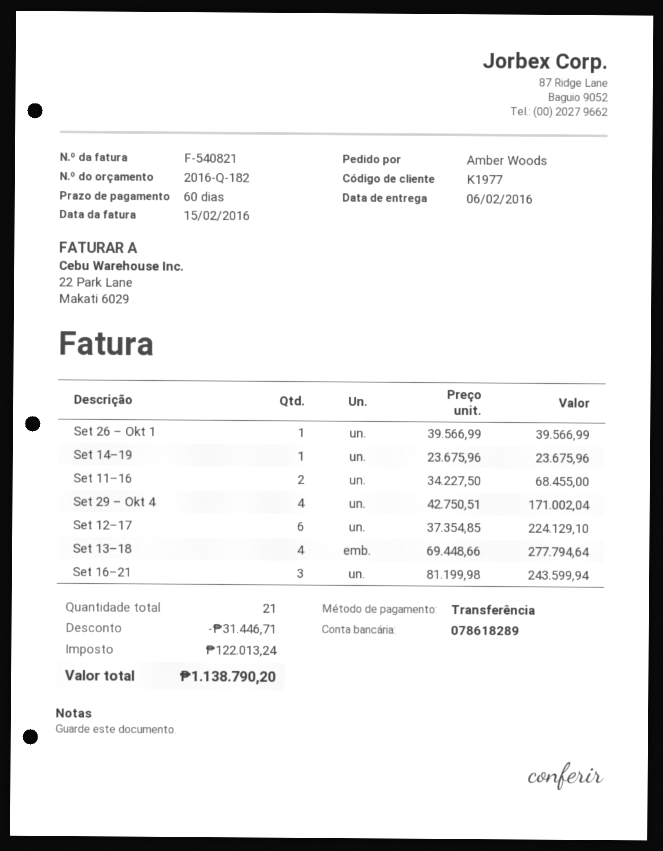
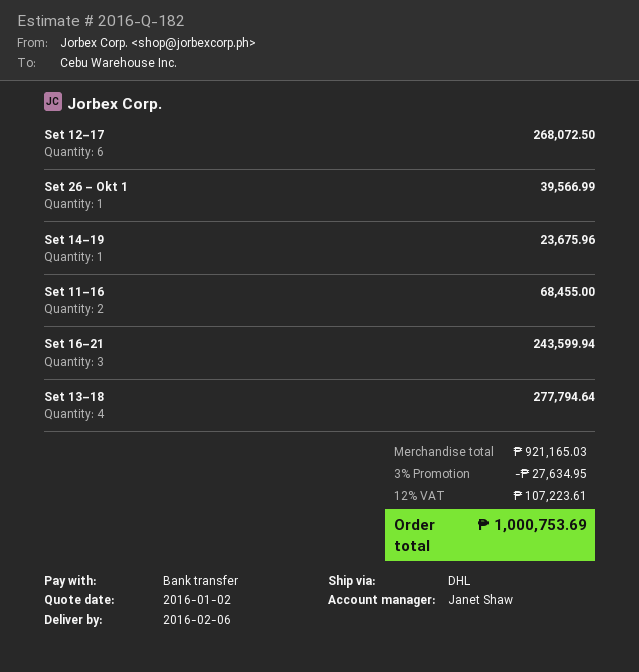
Set 29 – Okt 4: 4 for 171002.04 -> none
Set 12–17: 6 for 224129.10 -> 6 for 268072.50
discount: 31446.71 -> 27634.95
tax: 122013.24 -> 107223.61
total: 1138790.20 -> 1000753.69

